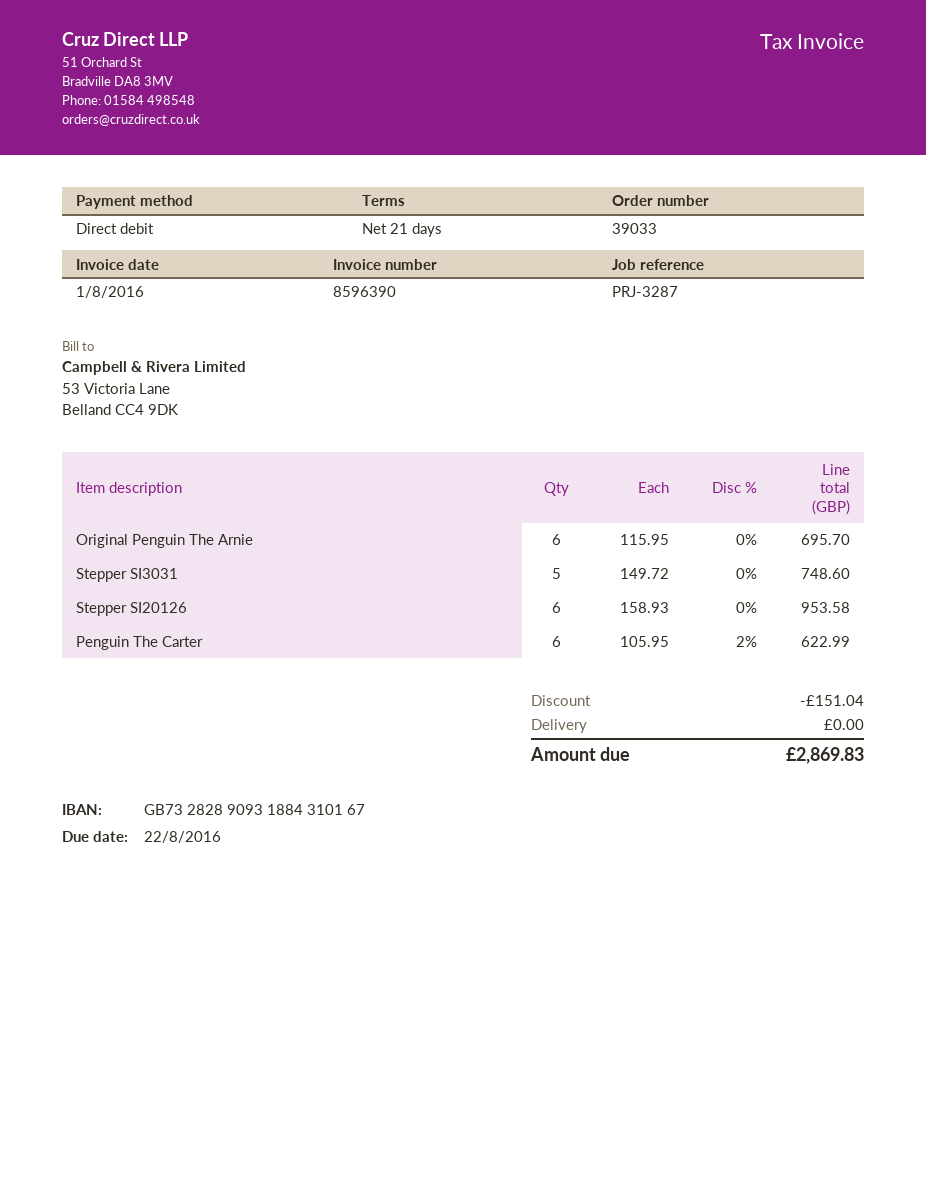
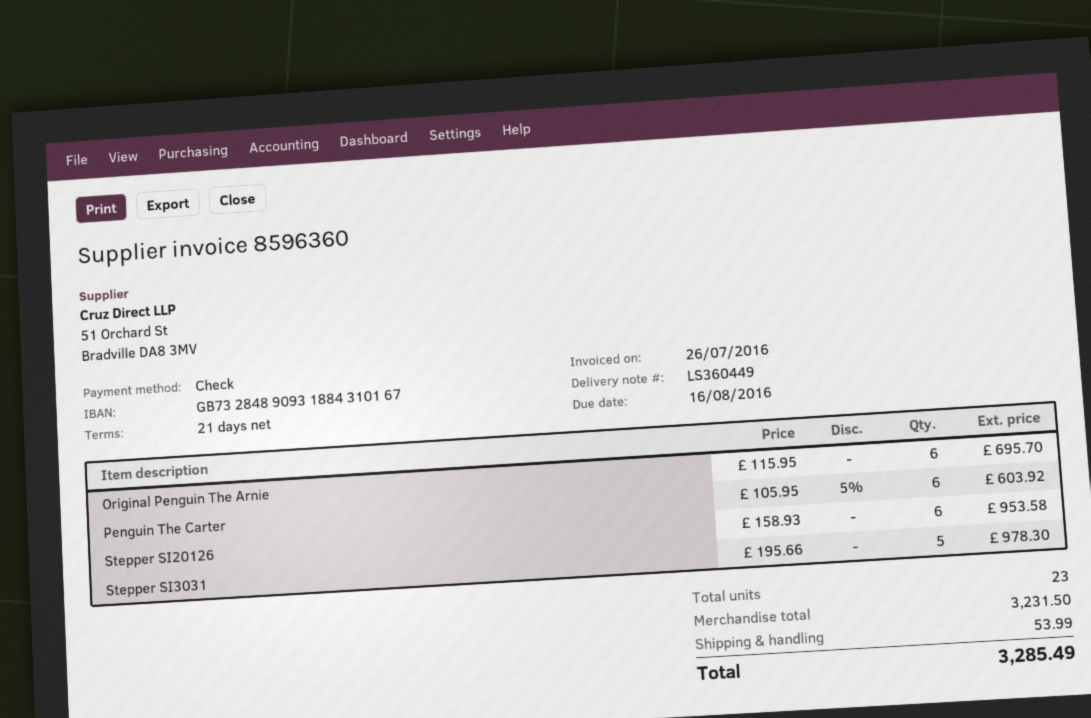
invoice number: 8596390 -> 8596360
invoice date: 2016-08-01 -> 2016-07-26
due date: 2016-08-22 -> 2016-08-16
payment method: direct debit -> cheque
bank account: GB73282890931884310167 -> GB73284890931884310167
Stepper SI3031: 5 x 149.72 = 748.60 -> 5 x 195.66 = 978.30
Penguin The Carter: 6 x 105.95 - 2% = 622.99 -> 6 x 105.95 - 5% = 603.92
discount: 151.04 -> none
shipping: 0.00 -> 53.99
total: 2869.83 -> 3285.49

